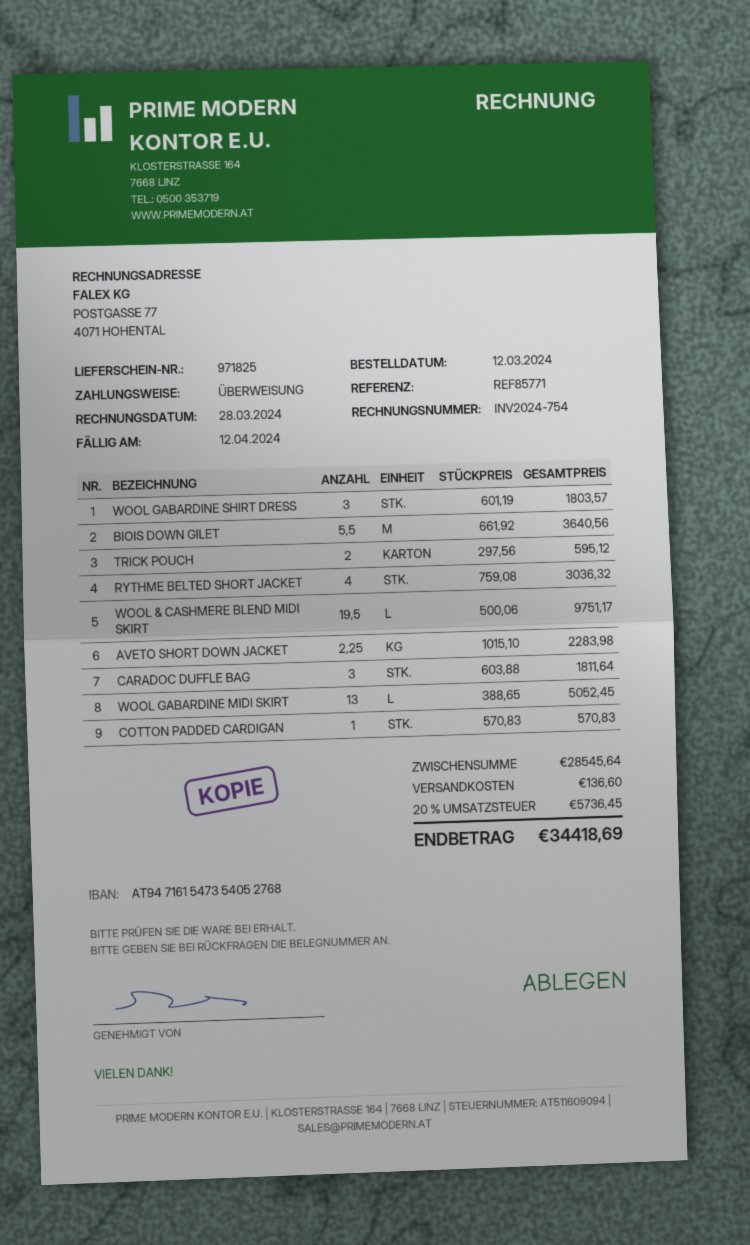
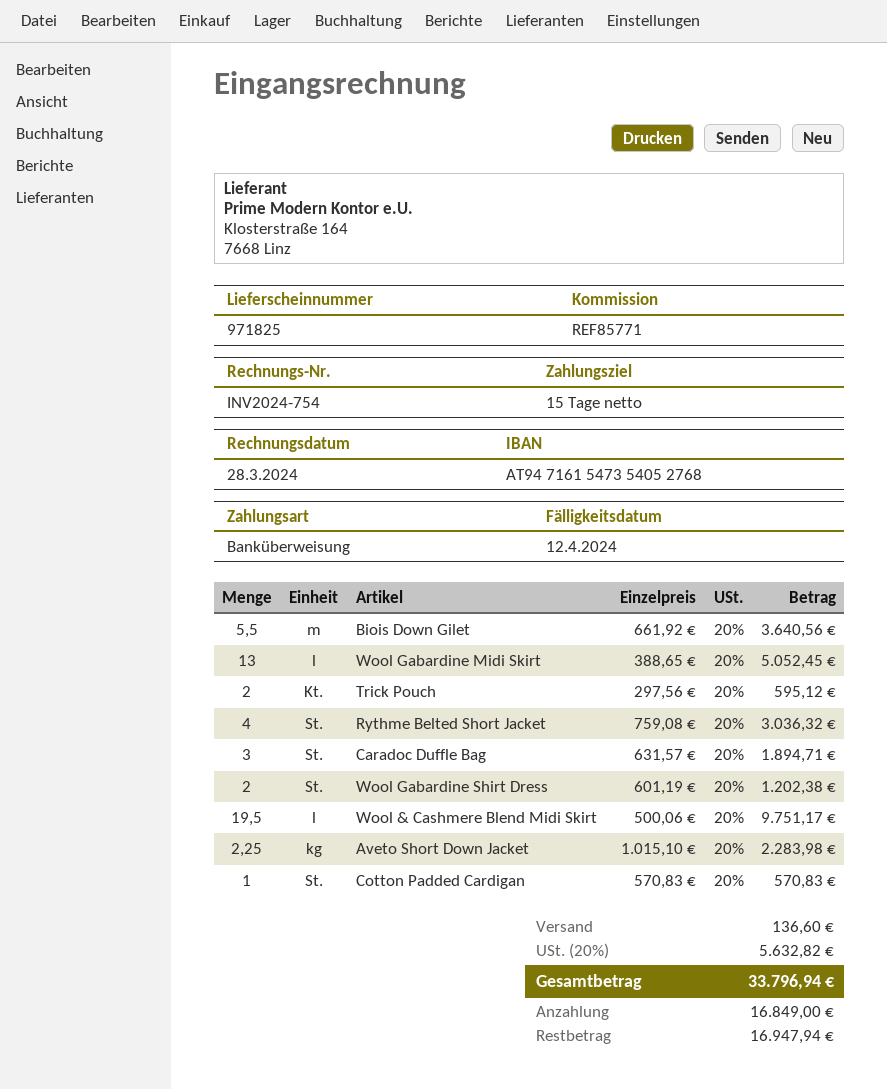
WOOL GABARDINE SHIRT DRESS: 3 x 601.19 = 1803.57 -> 2 x 601.19 = 1202.38
CARADOC DUFFLE BAG: 3 x 603.88 = 1811.64 -> 3 x 631.57 = 1894.71
tax: 20% = 5736.45 -> 20% = 5632.82
total: 34418.69 -> 33796.94

